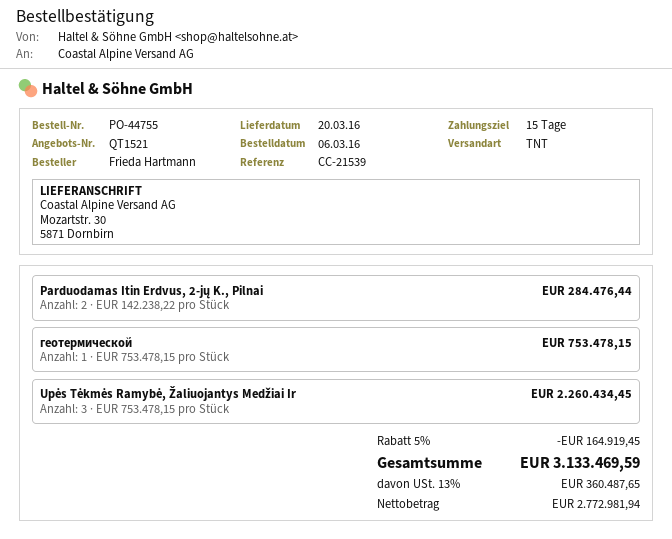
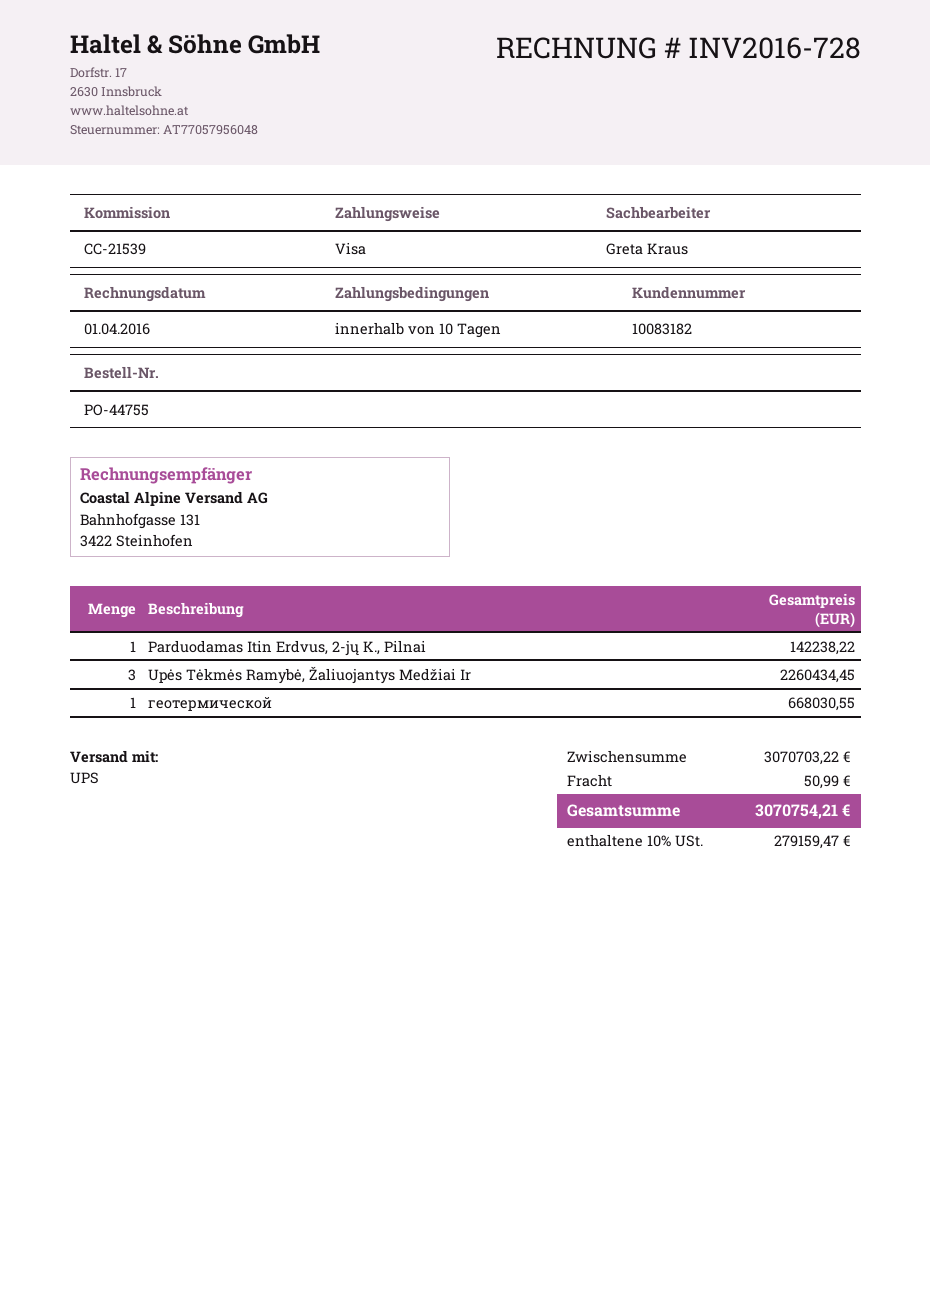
payment terms: 15 days -> 10 days
shipping method: TNT -> UPS
Parduodamas Itin Erdvus, 2-jų K., Pilnai: 2 for 284476.44 -> 1 for 142238.22
геотермической: 1 for 753478.15 -> 1 for 668030.55
discount: 5% = 164919.45 -> none
shipping: none -> 50.99
tax: 13% = 360487.65 -> 10% = 279159.47
total: 3133469.59 -> 3070754.21

